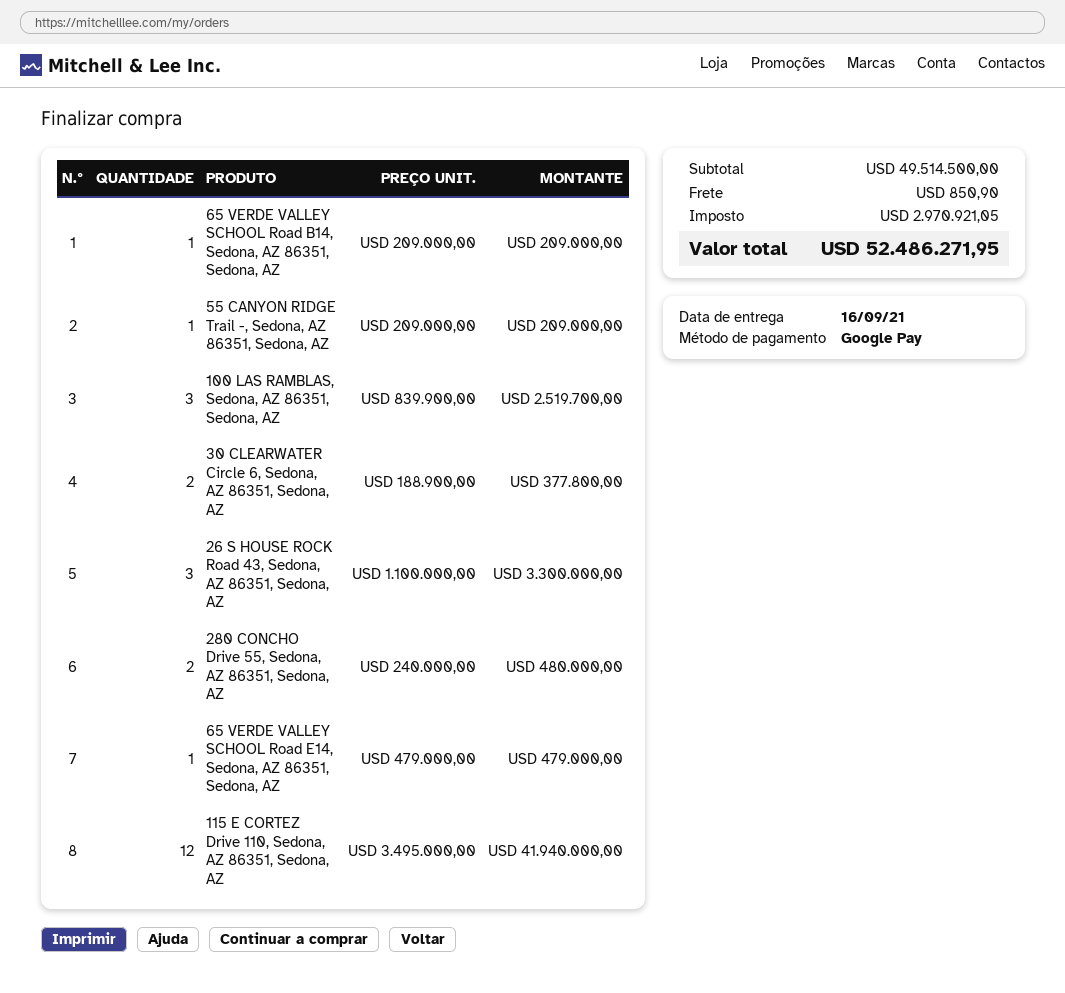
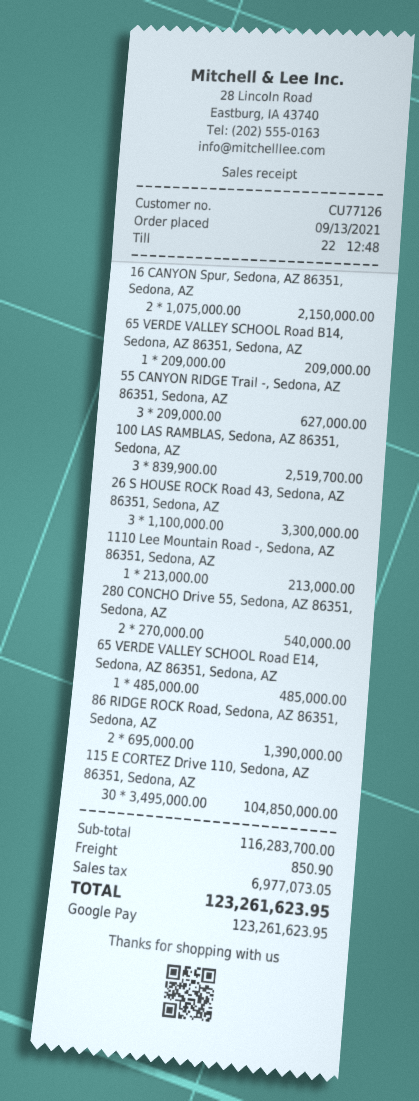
55 CANYON RIDGE Trail -, Sedona, AZ 86351, Sedona, AZ: 1 x 209000.00 = 209000.00 -> 3 x 209000.00 = 627000.00
30 CLEARWATER Circle 6, Sedona, AZ 86351, Sedona, AZ: 2 x 188900.00 = 377800.00 -> none
280 CONCHO Drive 55, Sedona, AZ 86351, Sedona, AZ: 2 x 240000.00 = 480000.00 -> 2 x 270000.00 = 540000.00
65 VERDE VALLEY SCHOOL Road E14, Sedona, AZ 86351, Sedona, AZ: 1 x 479000.00 = 479000.00 -> 1 x 485000.00 = 485000.00
115 E CORTEZ Drive 110, Sedona, AZ 86351, Sedona, AZ: 12 x 3495000.00 = 41940000.00 -> 30 x 3495000.00 = 104850000.00
16 CANYON Spur, Sedona, AZ 86351, Sedona, AZ: none -> 2 x 1075000.00 = 2150000.00
1110 Lee Mountain Road -, Sedona, AZ 86351, Sedona, AZ: none -> 1 x 213000.00 = 213000.00
86 RIDGE ROCK Road, Sedona, AZ 86351, Sedona, AZ: none -> 2 x 695000.00 = 1390000.00
subtotal: 49514500.00 -> 116283700.00
tax: 2970921.05 -> 6977073.05
total: 52486271.95 -> 123261623.95

